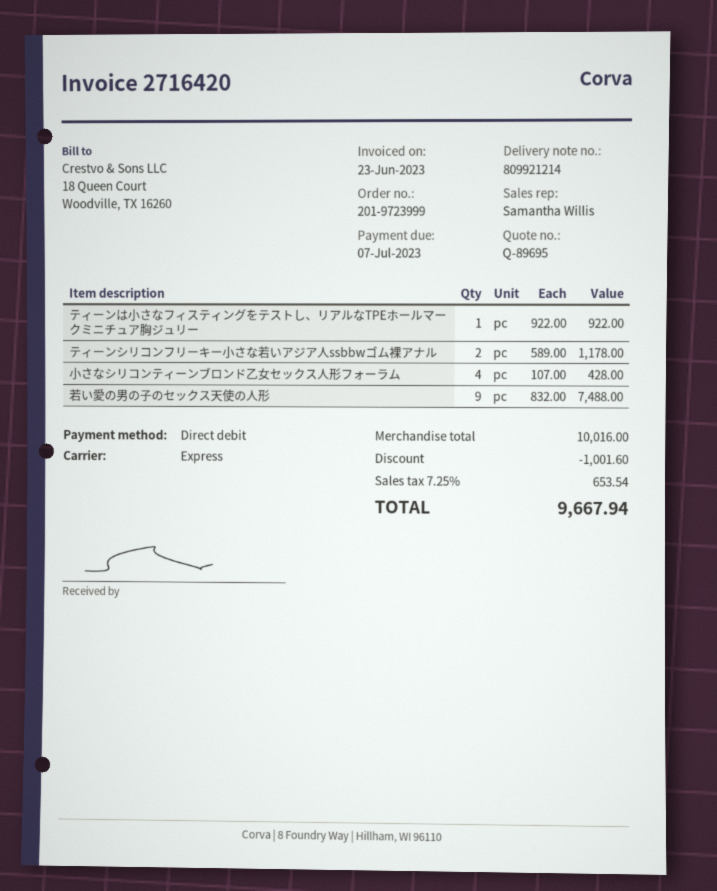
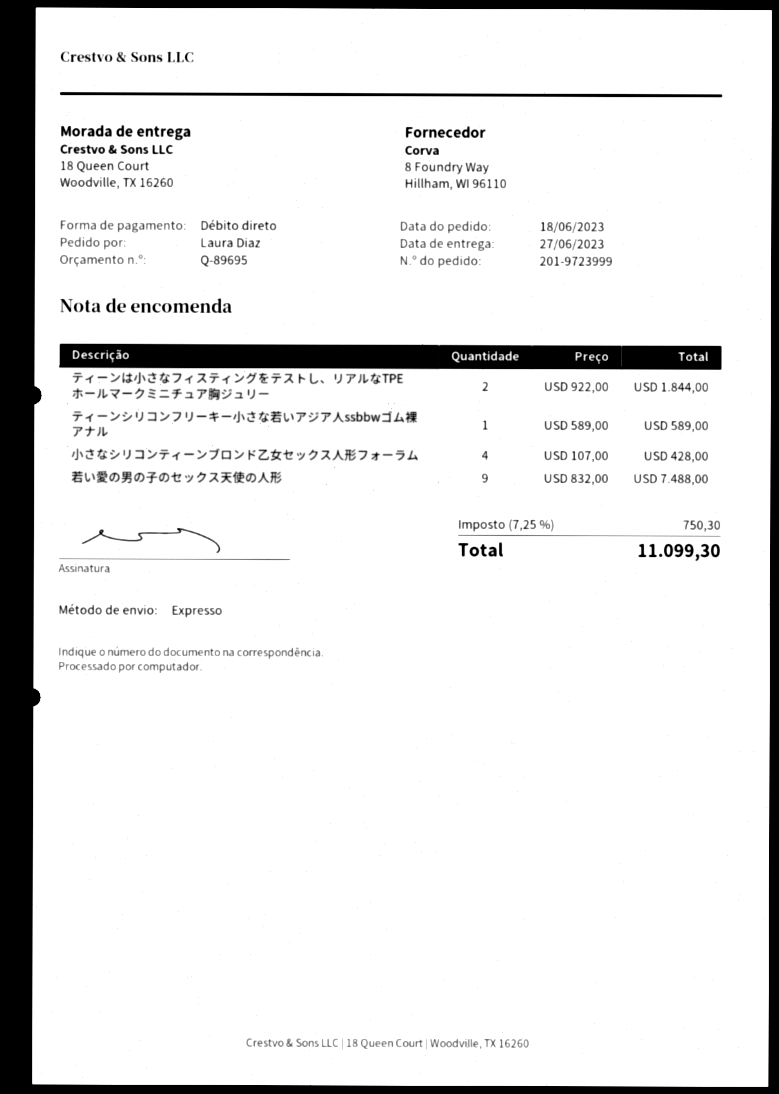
ティーンは小さなフィスティングをテストし、リアルなTPEホールマークミニチュア胸ジュリー: 1 x 922.00 = 922.00 -> 2 x 922.00 = 1844.00
ティーンシリコンフリーキー小さな若いアジア人ssbbwゴム裸アナル: 2 x 589.00 = 1178.00 -> 1 x 589.00 = 589.00
discount: 1001.60 -> none
tax: 7.25% = 653.54 -> 7.25% = 750.30
total: 9667.94 -> 11099.30

